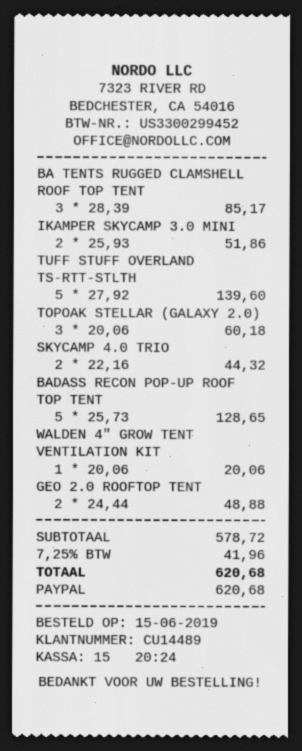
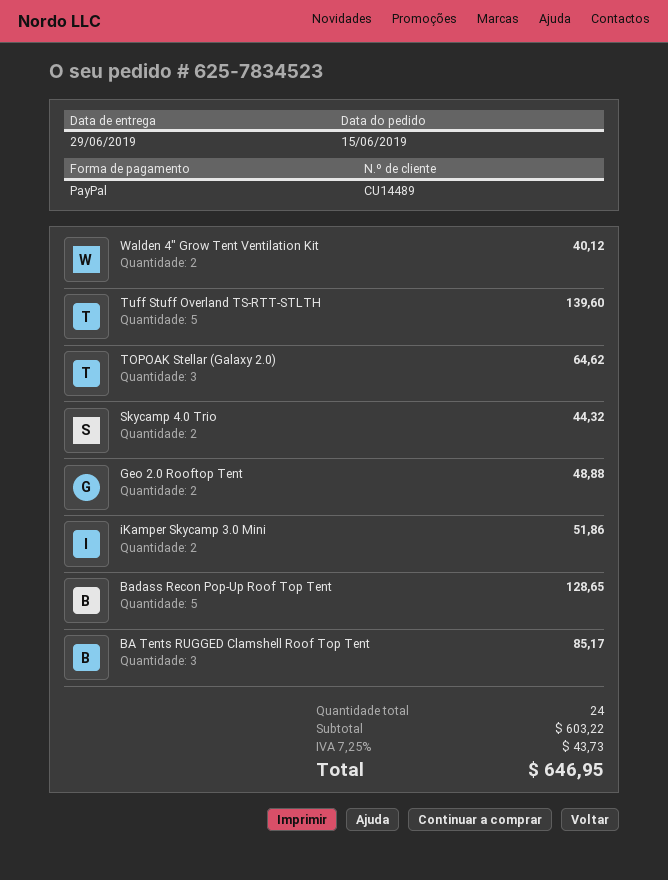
TOPOAK STELLAR (GALAXY 2.0): 3 for 60.18 -> 3 for 64.62
WALDEN 4" GROW TENT VENTILATION KIT: 1 for 20.06 -> 2 for 40.12
subtotal: 578.72 -> 603.22
tax: 7.25% = 41.96 -> 7.25% = 43.73
total: 620.68 -> 646.95

